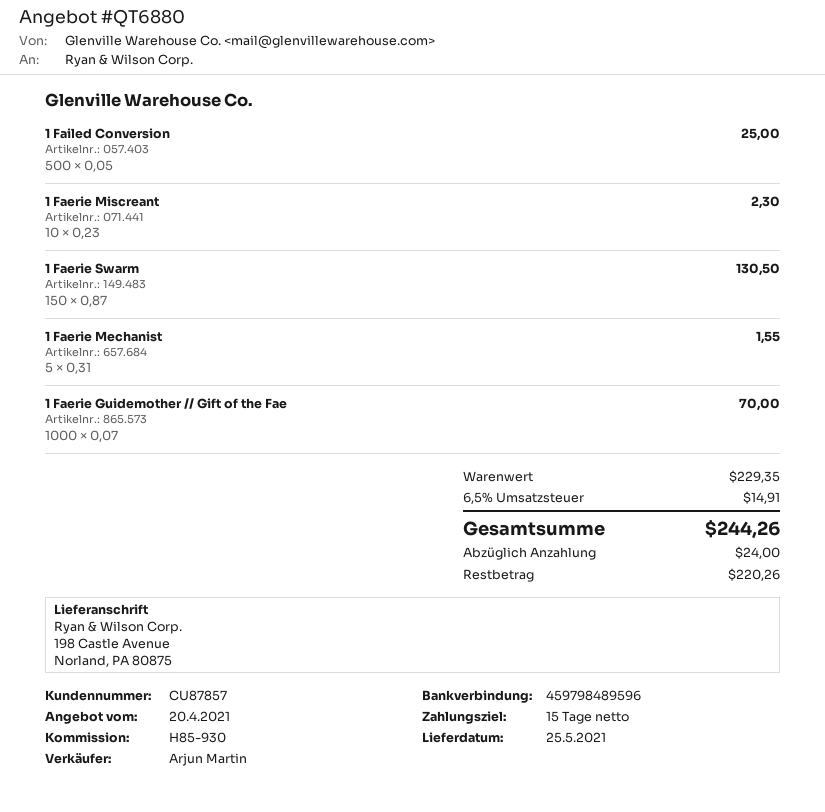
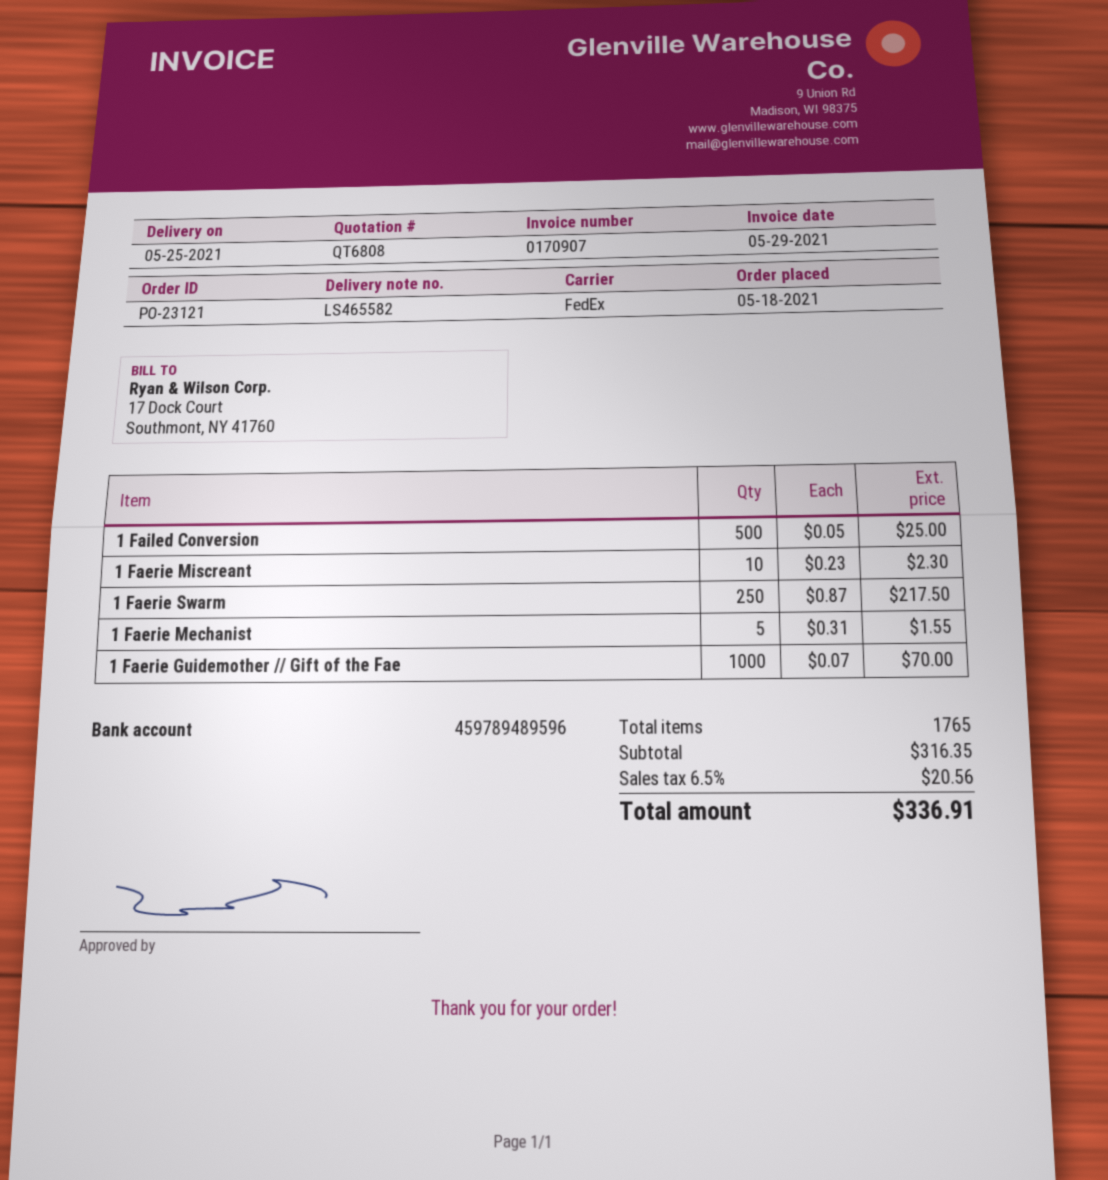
quote number: QT6880 -> QT6808
bank account: 459798489596 -> 459789489596
1 Faerie Swarm: 150 x 0.87 = 130.50 -> 250 x 0.87 = 217.50
subtotal: 229.35 -> 316.35
tax: 6.5% = 14.91 -> 6.5% = 20.56
total: 244.26 -> 336.91

